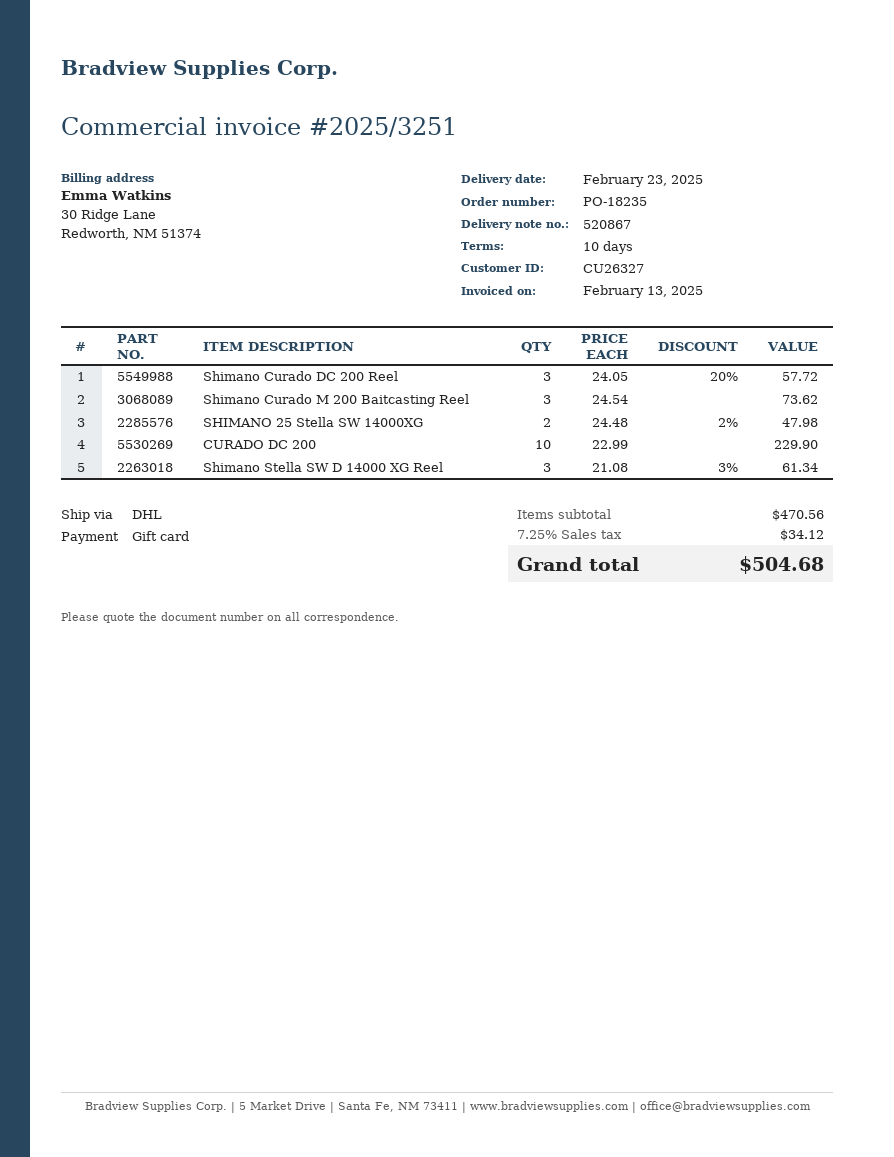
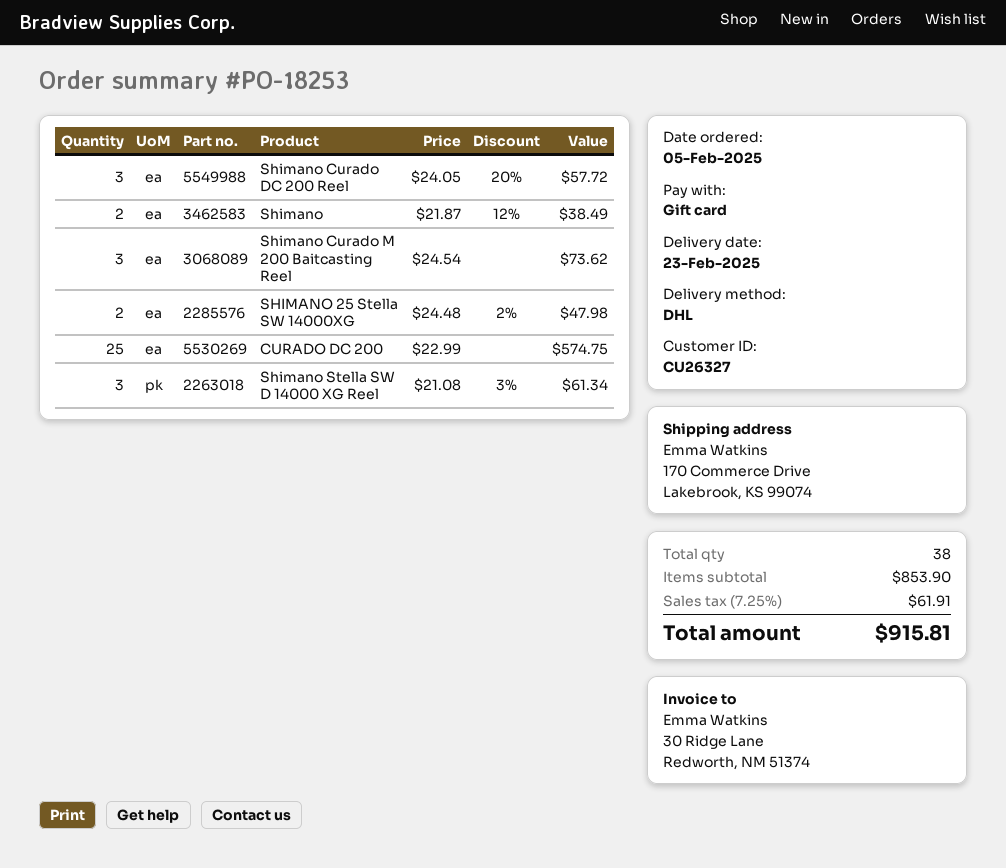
order number: PO-18235 -> PO-18253
CURADO DC 200: 10 x 22.99 = 229.90 -> 25 x 22.99 = 574.75
Shimano: none -> 2 x 21.87 - 12% = 38.49
subtotal: 470.56 -> 853.90
tax: 7.25% = 34.12 -> 7.25% = 61.91
total: 504.68 -> 915.81

